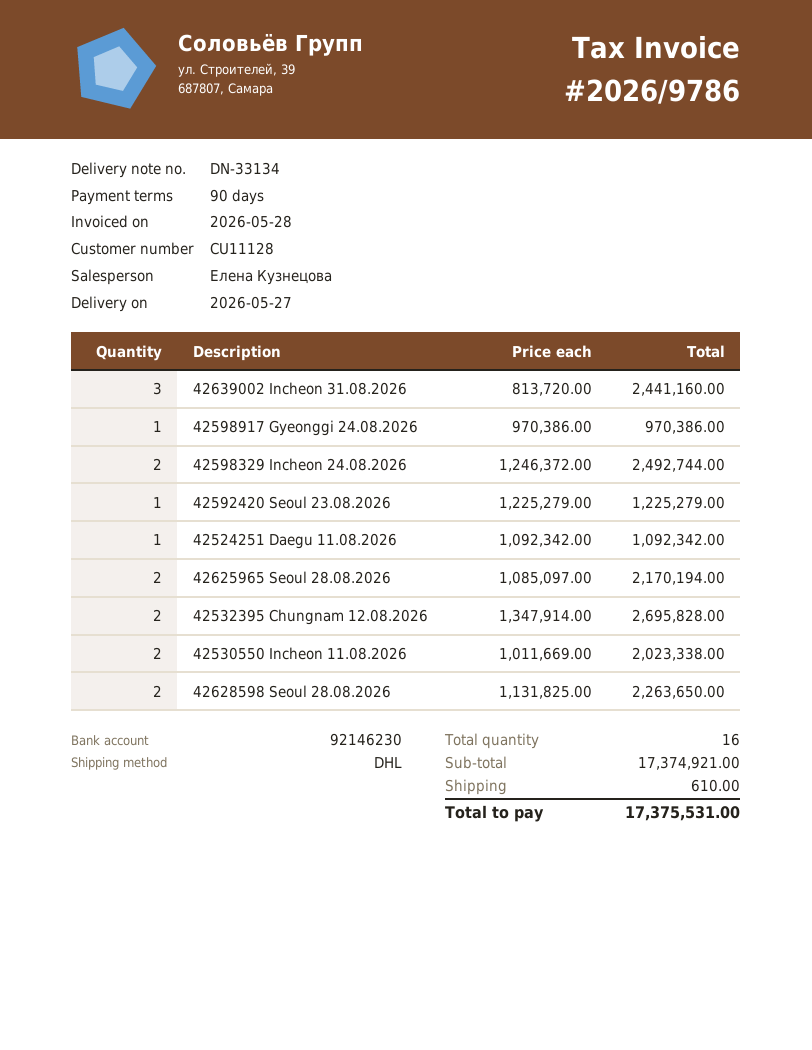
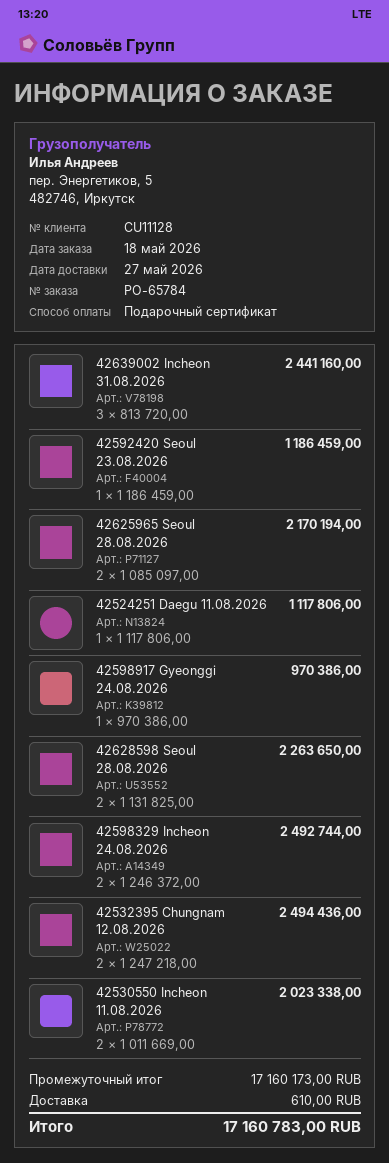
42592420 Seoul 23.08.2026: 1 x 1225279.00 = 1225279.00 -> 1 x 1186459.00 = 1186459.00
42524251 Daegu 11.08.2026: 1 x 1092342.00 = 1092342.00 -> 1 x 1117806.00 = 1117806.00
42532395 Chungnam 12.08.2026: 2 x 1347914.00 = 2695828.00 -> 2 x 1247218.00 = 2494436.00
subtotal: 17374921.00 -> 17160173.00
total: 17375531.00 -> 17160783.00

